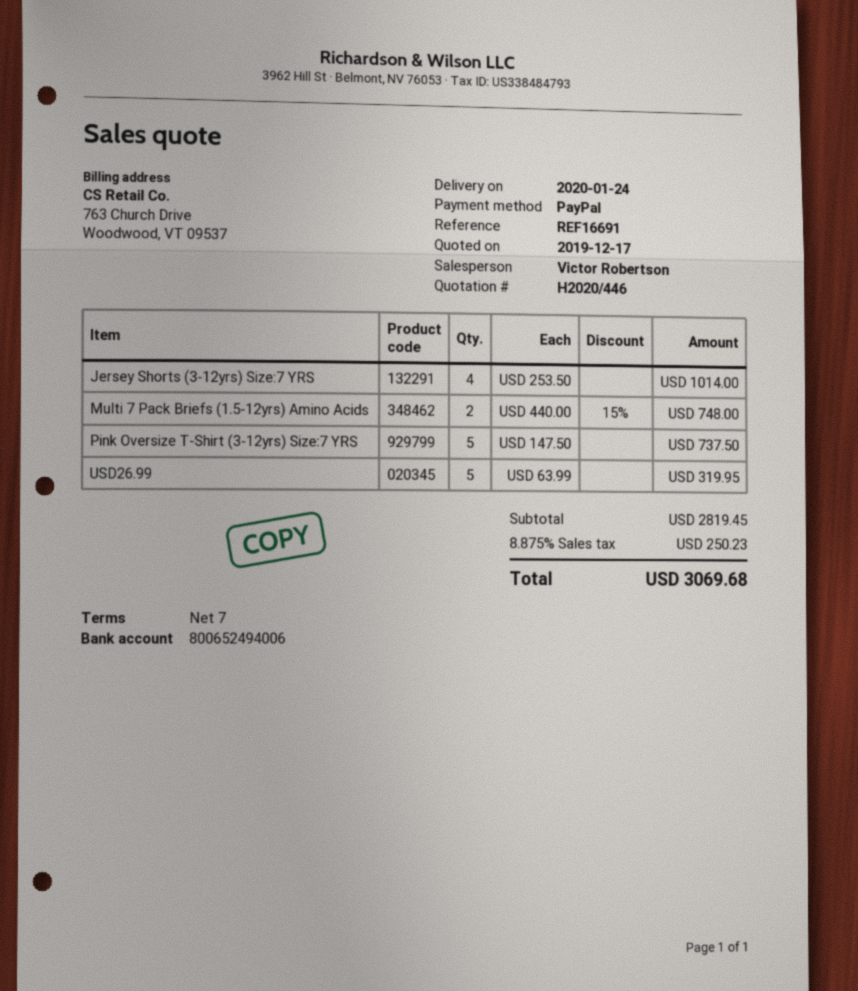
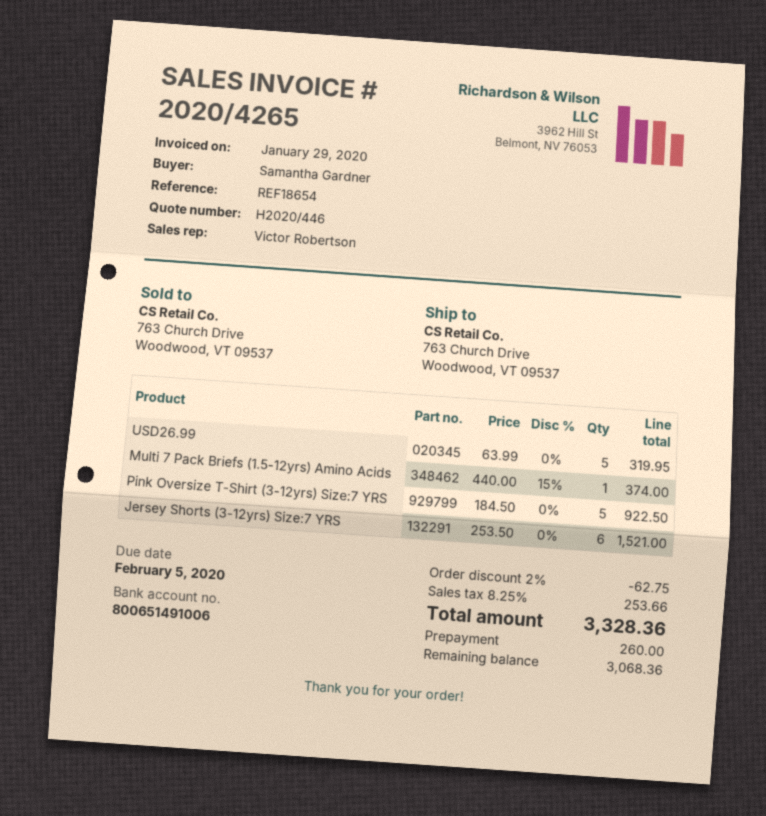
reference: REF16691 -> REF18654
bank account: 800652494006 -> 800651491006
Jersey Shorts (3-12yrs) Size:7 YRS: 4 x 253.50 = 1014.00 -> 6 x 253.50 = 1521.00
Multi 7 Pack Briefs (1.5-12yrs) Amino Acids: 2 x 440.00 - 15% = 748.00 -> 1 x 440.00 - 15% = 374.00
Pink Oversize T-Shirt (3-12yrs) Size:7 YRS: 5 x 147.50 = 737.50 -> 5 x 184.50 = 922.50
discount: none -> 2% = 62.75
tax: 8.875% = 250.23 -> 8.25% = 253.66
total: 3069.68 -> 3328.36

